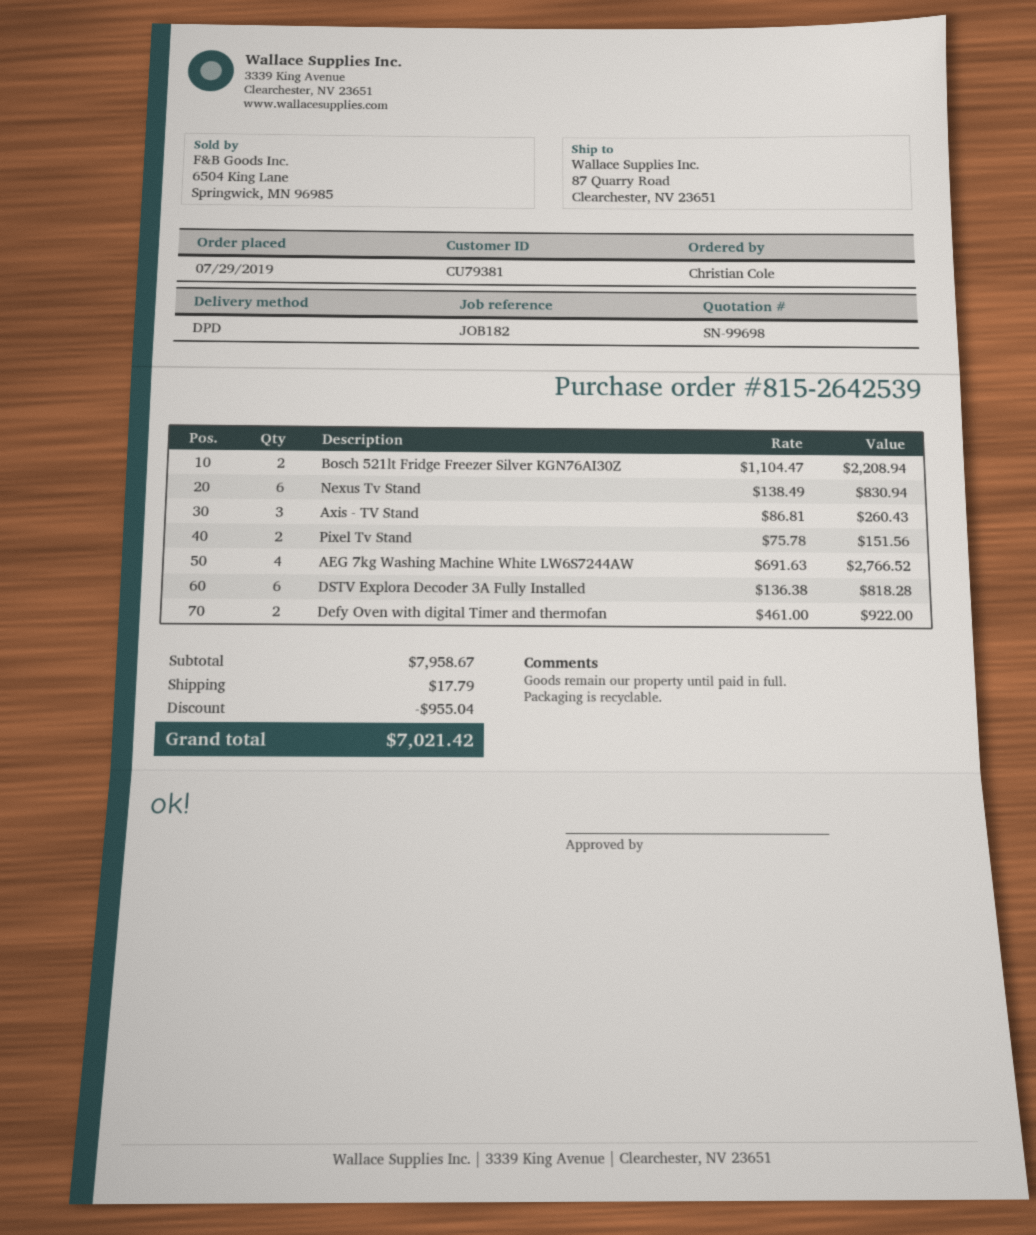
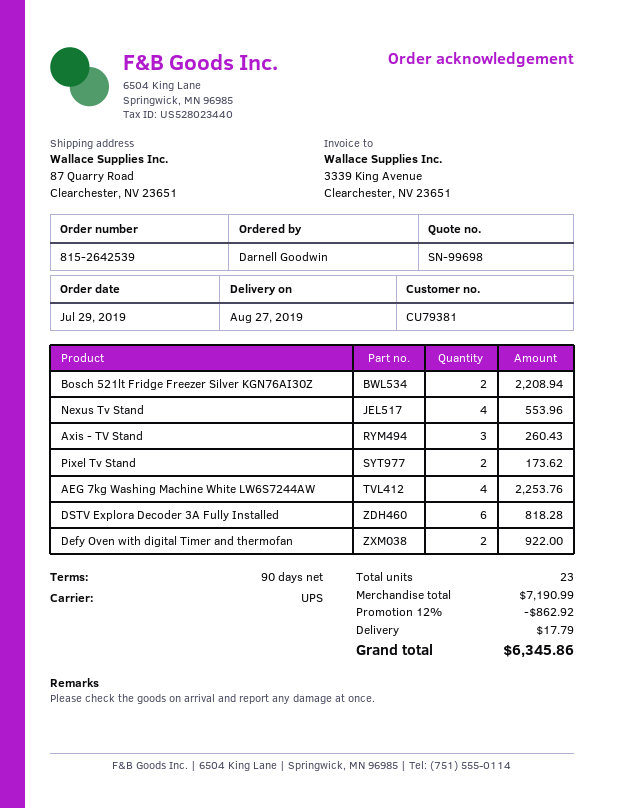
ordered by: Christian Cole -> Darnell Goodwin
shipping method: DPD -> UPS
Nexus Tv Stand: 6 for 830.94 -> 4 for 553.96
Pixel Tv Stand: 2 for 151.56 -> 2 for 173.62
AEG 7kg Washing Machine White LW6S7244AW: 4 for 2766.52 -> 4 for 2253.76
subtotal: 7958.67 -> 7190.99
discount: 955.04 -> 862.92
total: 7021.42 -> 6345.86

